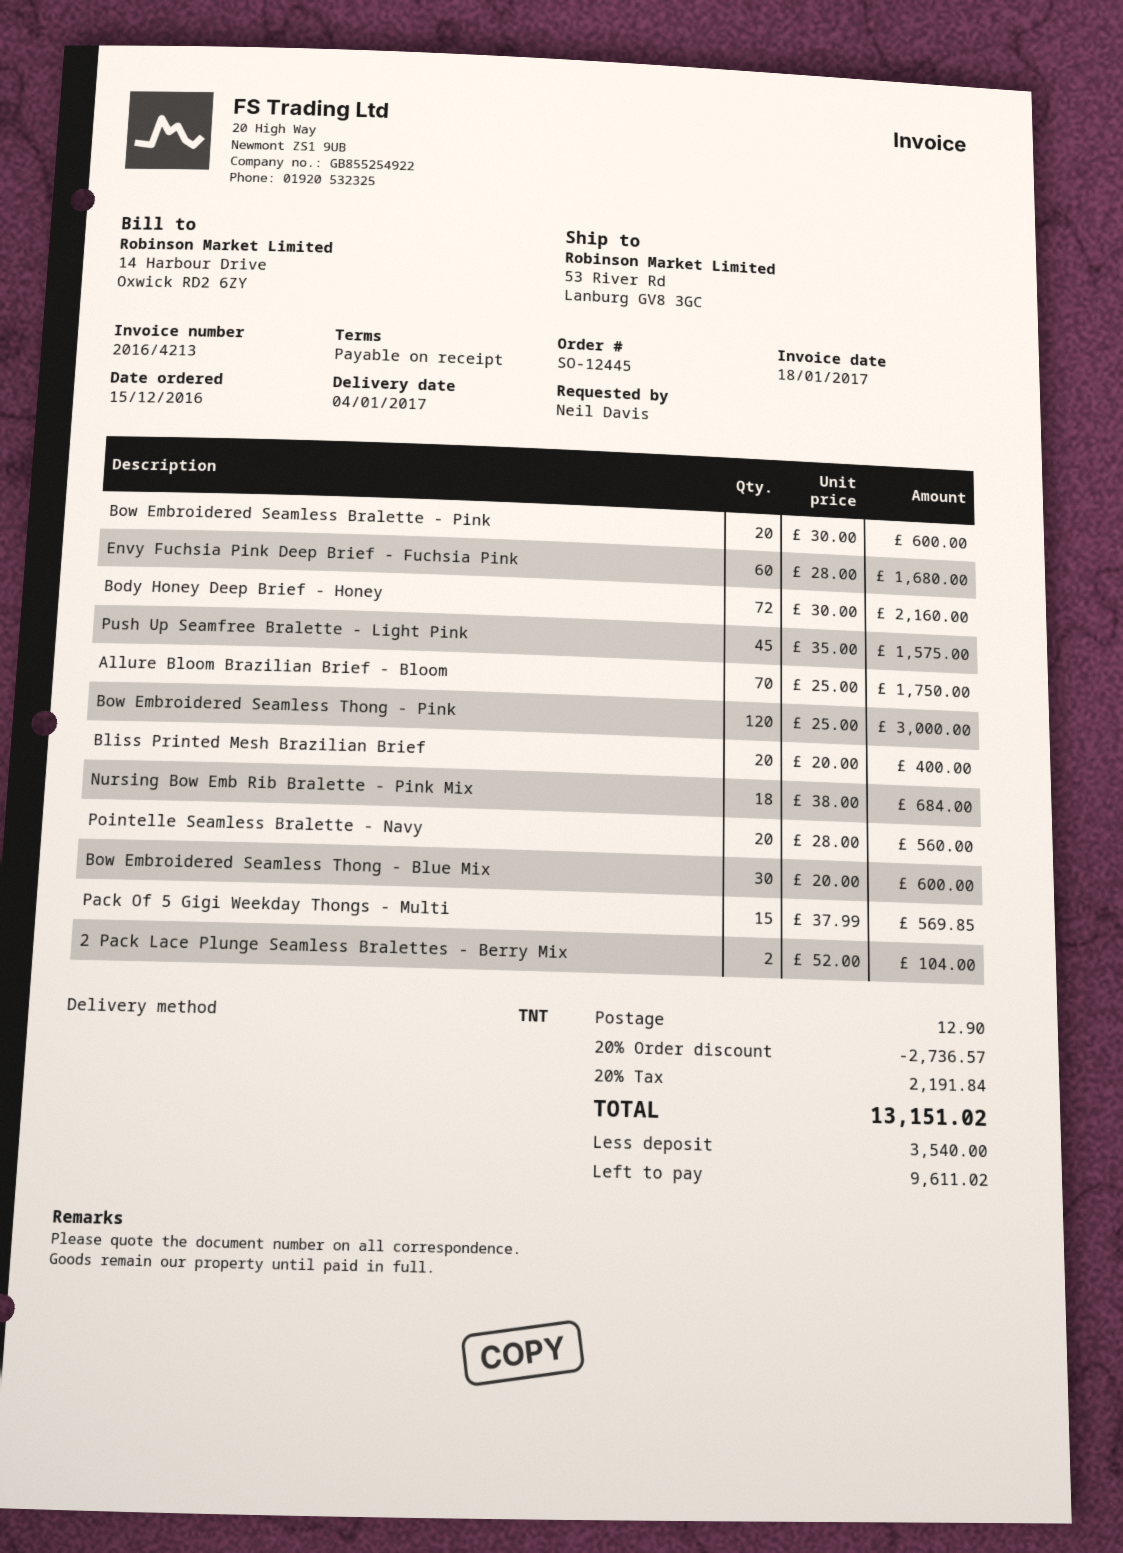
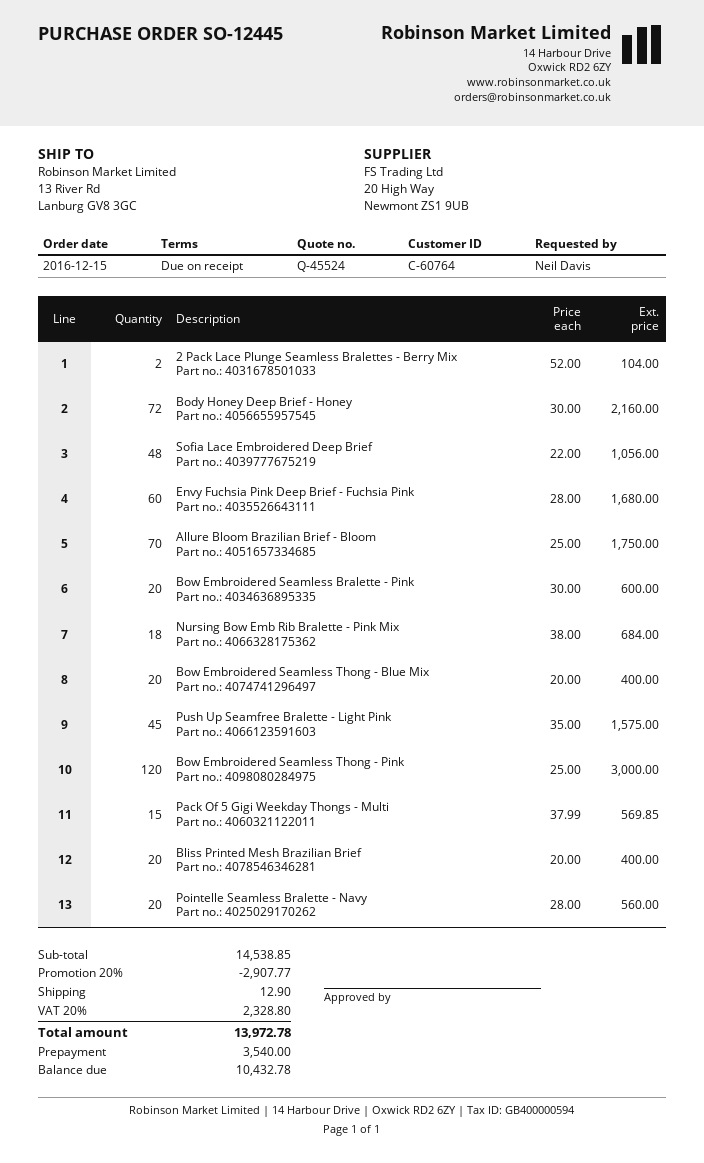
ship to: 53 River Rd, Lanburg GV8 3GC -> 13 River Rd, Lanburg GV8 3GC
Bow Embroidered Seamless Thong - Blue Mix: 30 x 20.00 = 600.00 -> 20 x 20.00 = 400.00
Sofia Lace Embroidered Deep Brief: none -> 48 x 22.00 = 1056.00
discount: 20% = 2736.57 -> 20% = 2907.77
tax: 20% = 2191.84 -> 20% = 2328.80
total: 13151.02 -> 13972.78
balance: 9611.02 -> 10432.78

